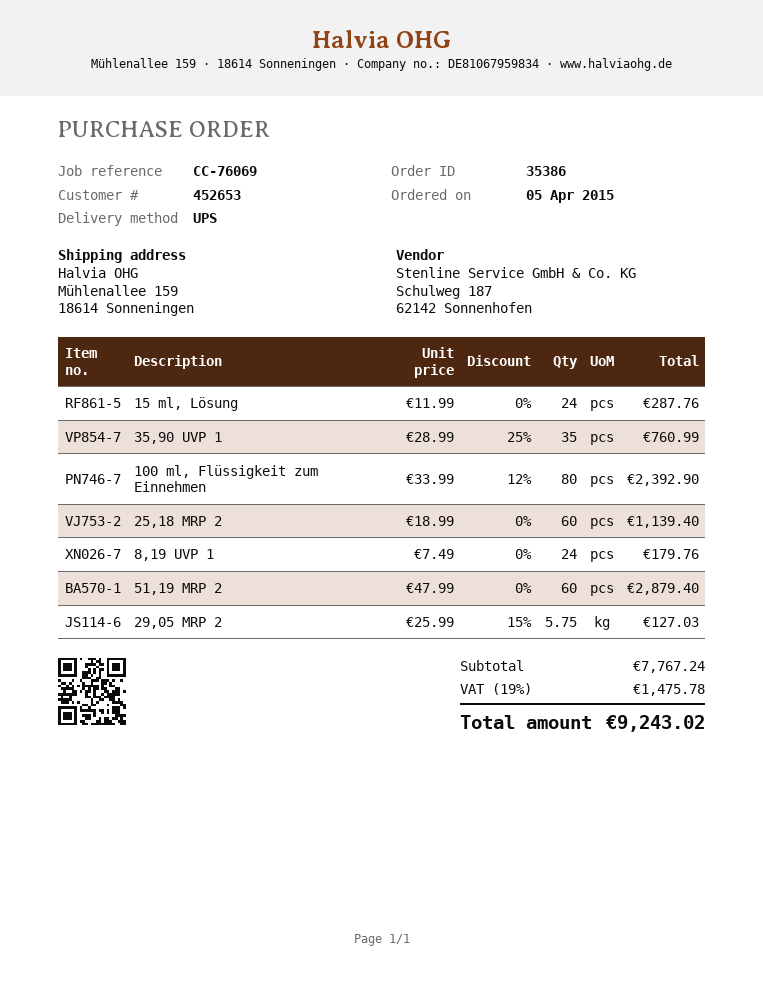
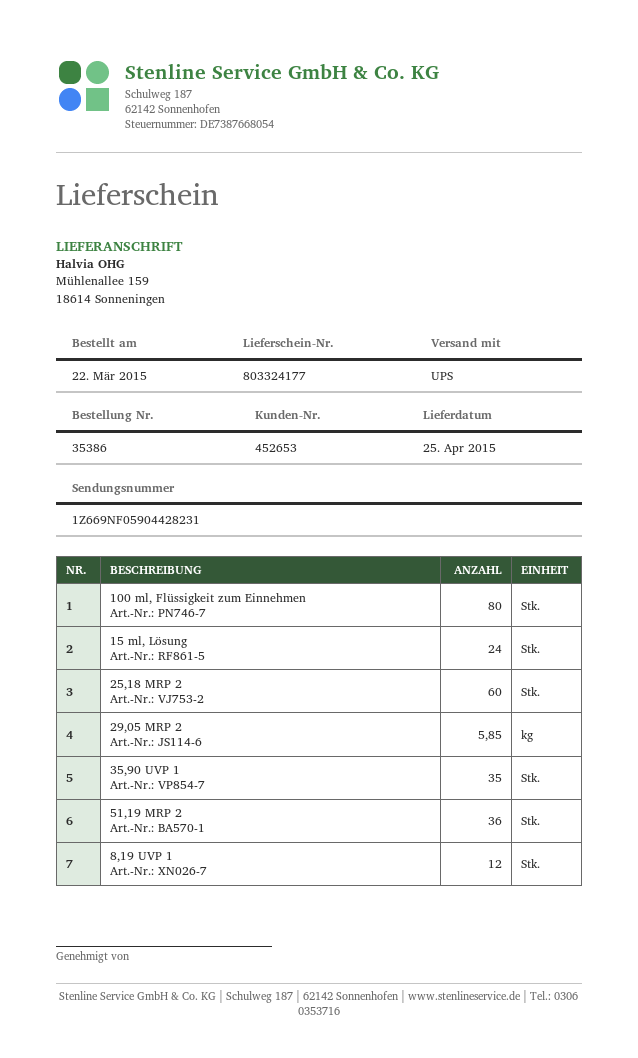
order date: 2015-04-05 -> 2015-03-22
8,19 UVP 1: 24 -> 12
51,19 MRP 2: 60 -> 36
29,05 MRP 2: 5.75 -> 5.85

